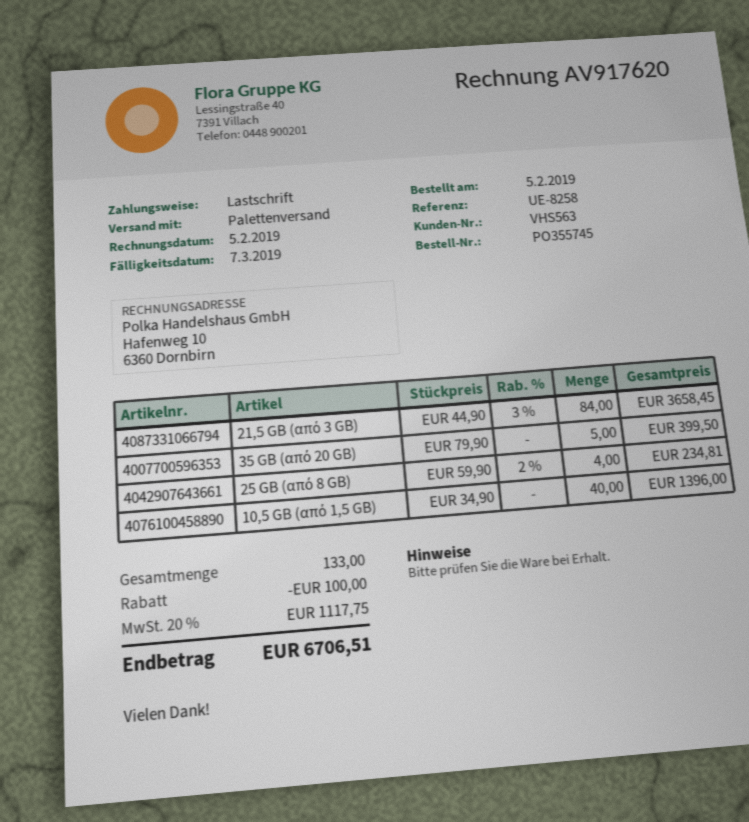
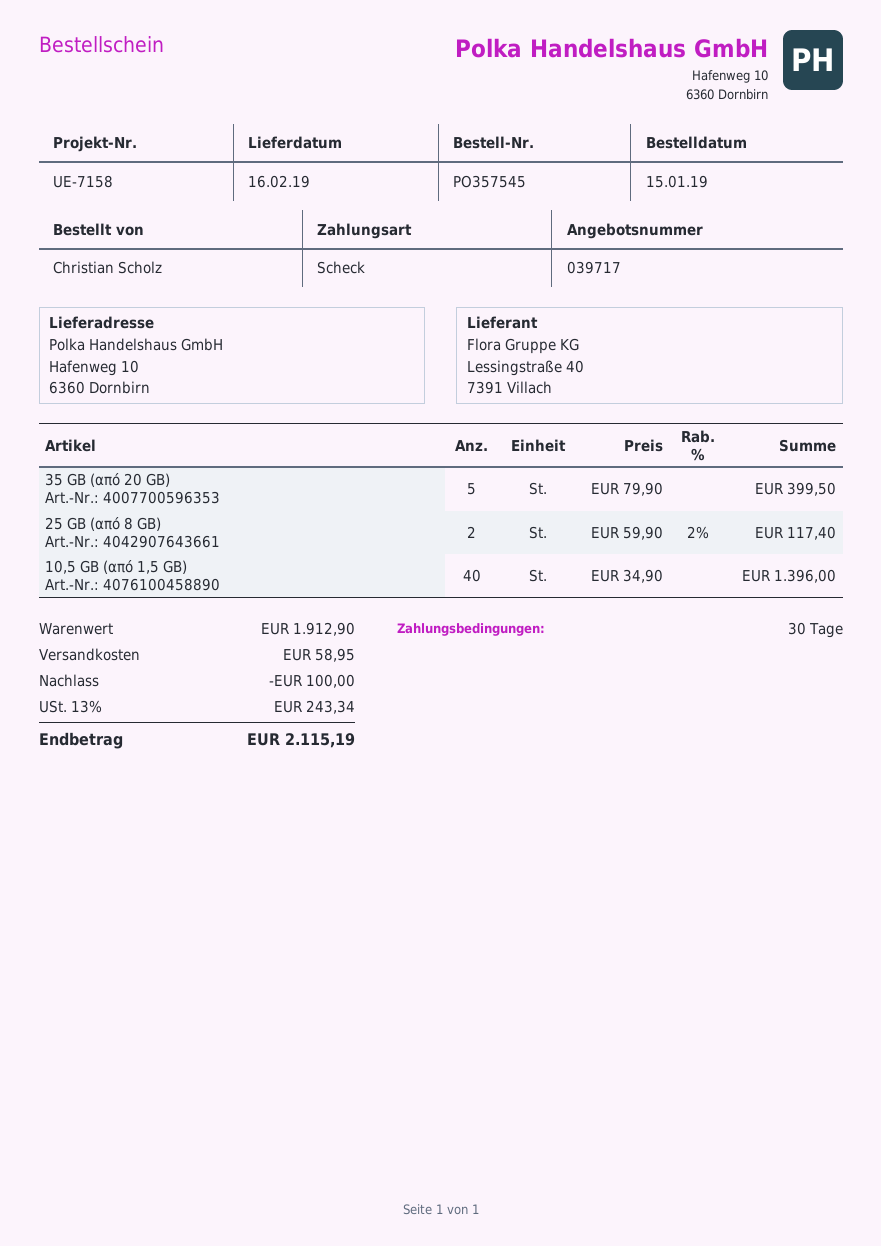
order number: PO355745 -> PO357545
order date: 2019-02-05 -> 2019-01-15
reference: UE-8258 -> UE-7158
payment method: direct debit -> cheque
21,5 GB (από 3 GB): 84 x 44.90 - 3% = 3658.45 -> none
25 GB (από 8 GB): 4 x 59.90 - 2% = 234.81 -> 2 x 59.90 - 2% = 117.40
shipping: none -> 58.95
tax: 20% = 1117.75 -> 13% = 243.34
total: 6706.51 -> 2115.19

